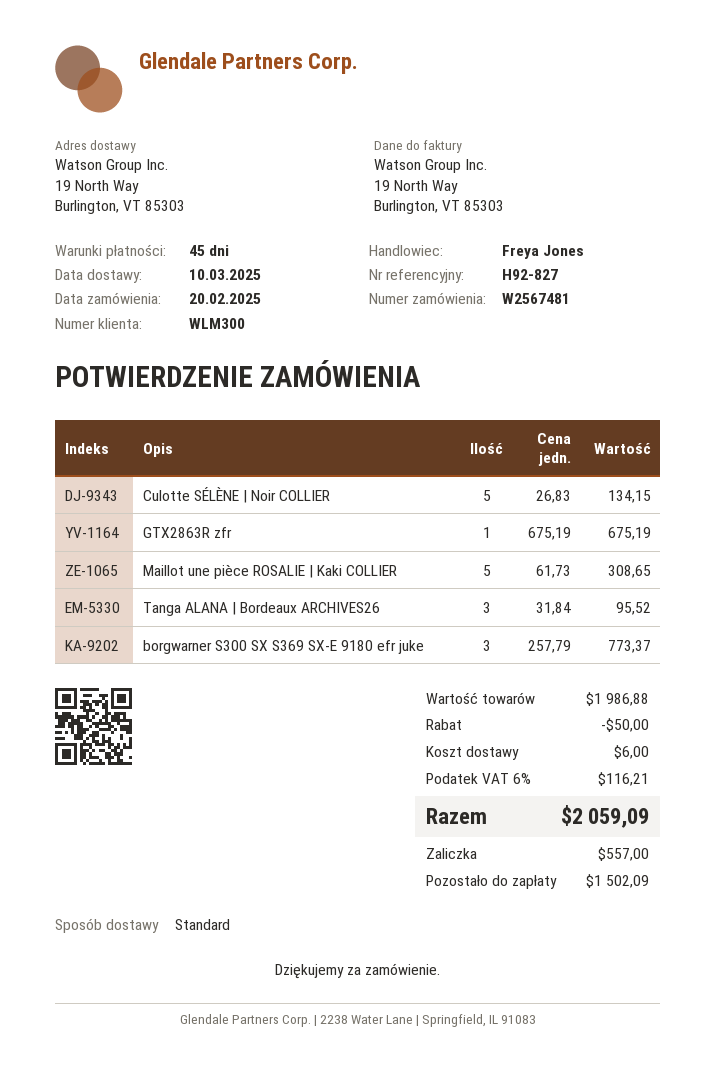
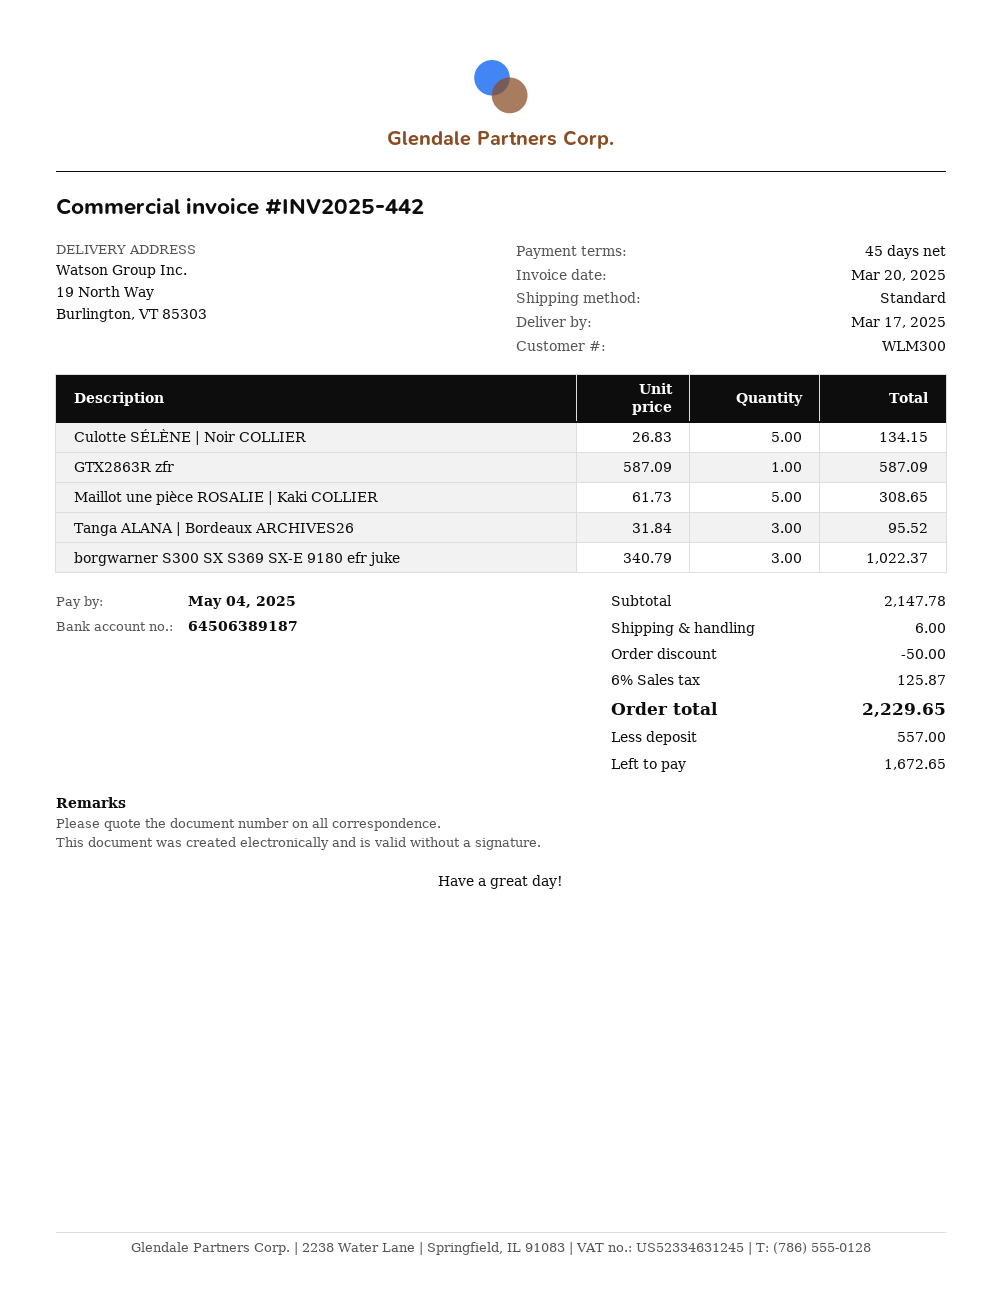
delivery date: 2025-03-10 -> 2025-03-17
GTX2863R zfr: 1 x 675.19 = 675.19 -> 1 x 587.09 = 587.09
borgwarner S300 SX S369 SX-E 9180 efr juke: 3 x 257.79 = 773.37 -> 3 x 340.79 = 1022.37
subtotal: 1986.88 -> 2147.78
tax: 6% = 116.21 -> 6% = 125.87
total: 2059.09 -> 2229.65
balance: 1502.09 -> 1672.65

